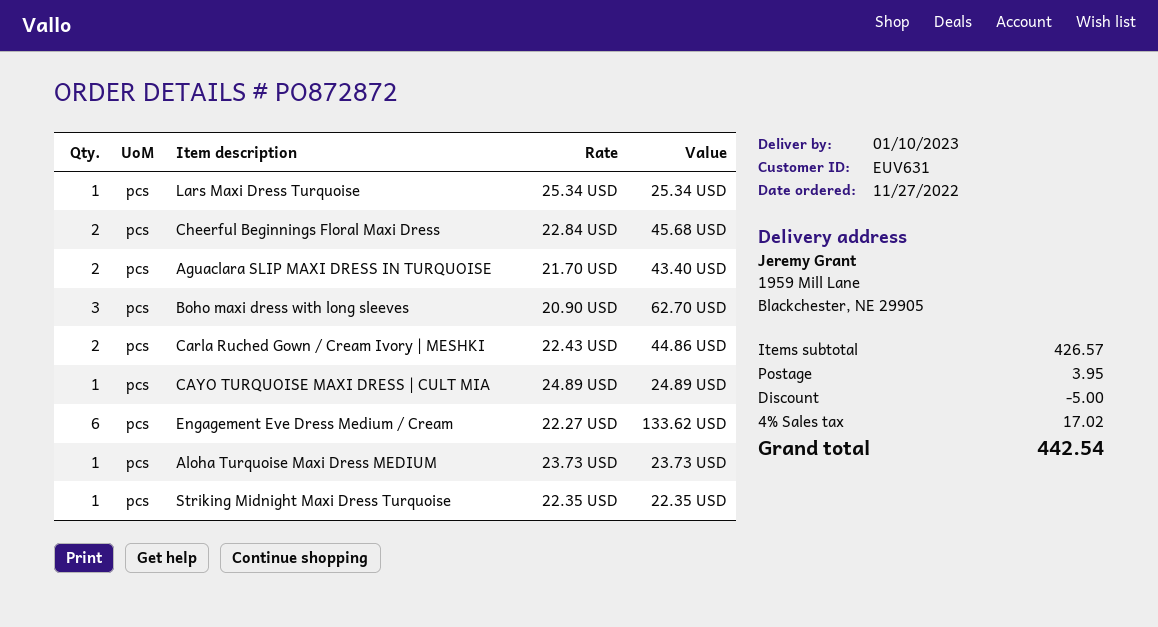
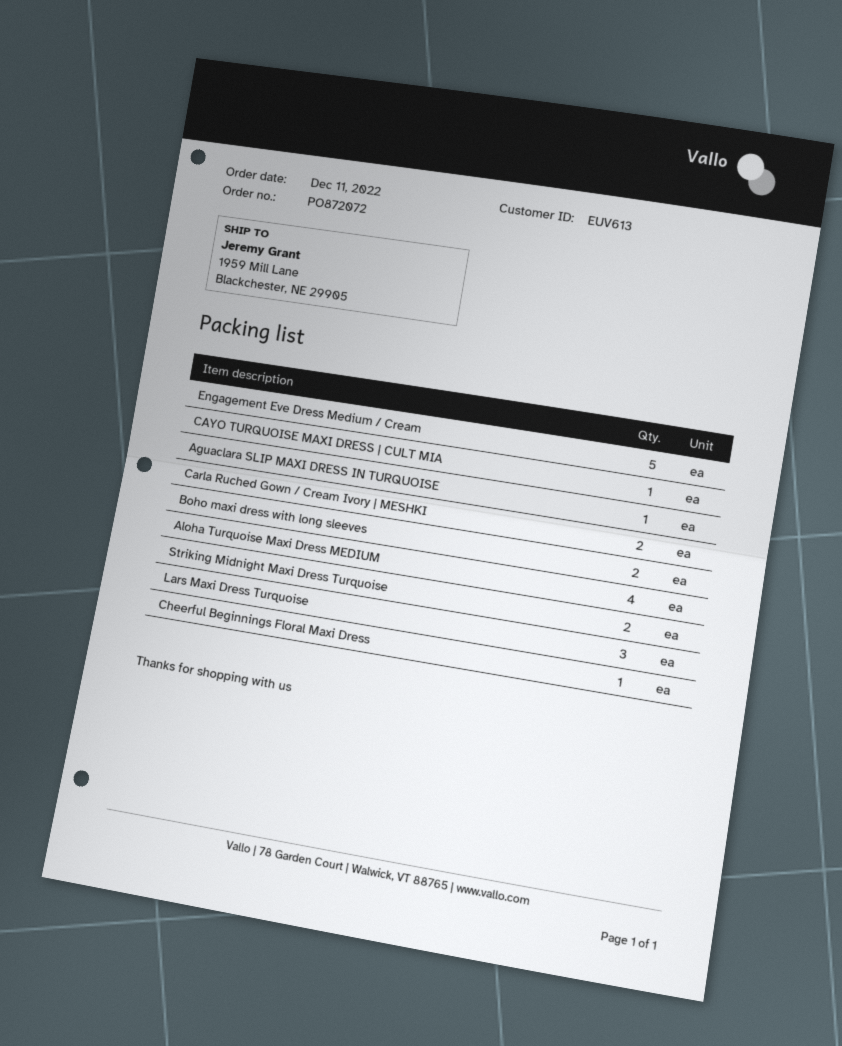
order number: PO872872 -> PO872072
order date: 2022-11-27 -> 2022-12-11
customer number: EUV631 -> EUV613
Lars Maxi Dress Turquoise: 1 -> 3
Cheerful Beginnings Floral Maxi Dress: 2 -> 1
Aguaclara SLIP MAXI DRESS IN TURQUOISE: 2 -> 1
Boho maxi dress with long sleeves: 3 -> 2
Engagement Eve Dress Medium / Cream: 6 -> 5
Aloha Turquoise Maxi Dress MEDIUM: 1 -> 4
Striking Midnight Maxi Dress Turquoise: 1 -> 2

